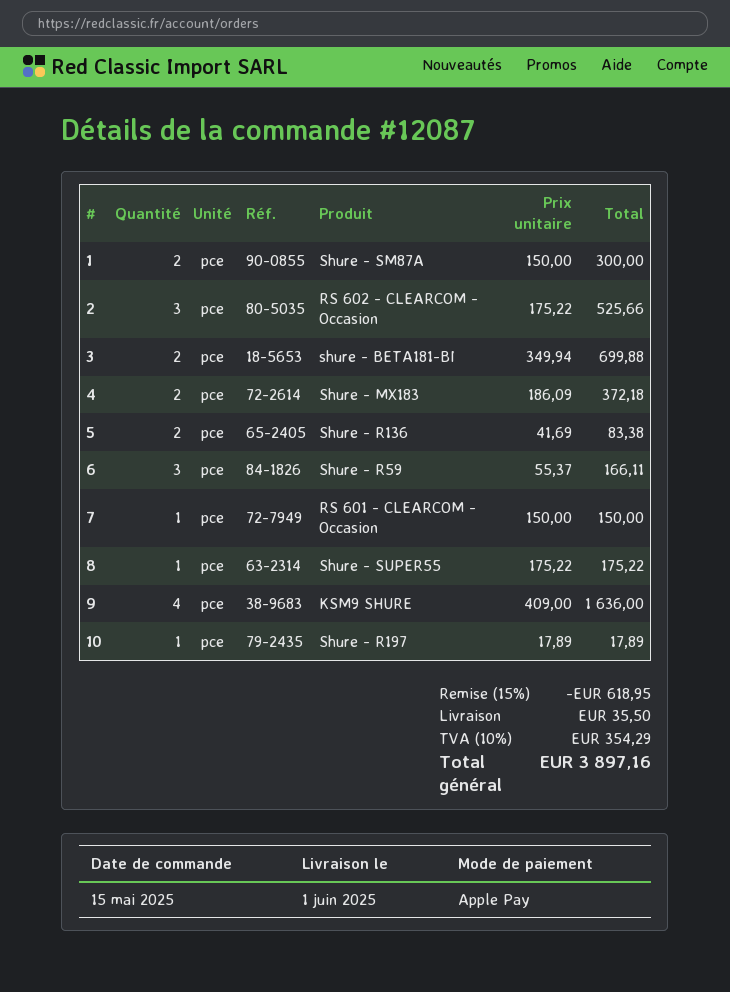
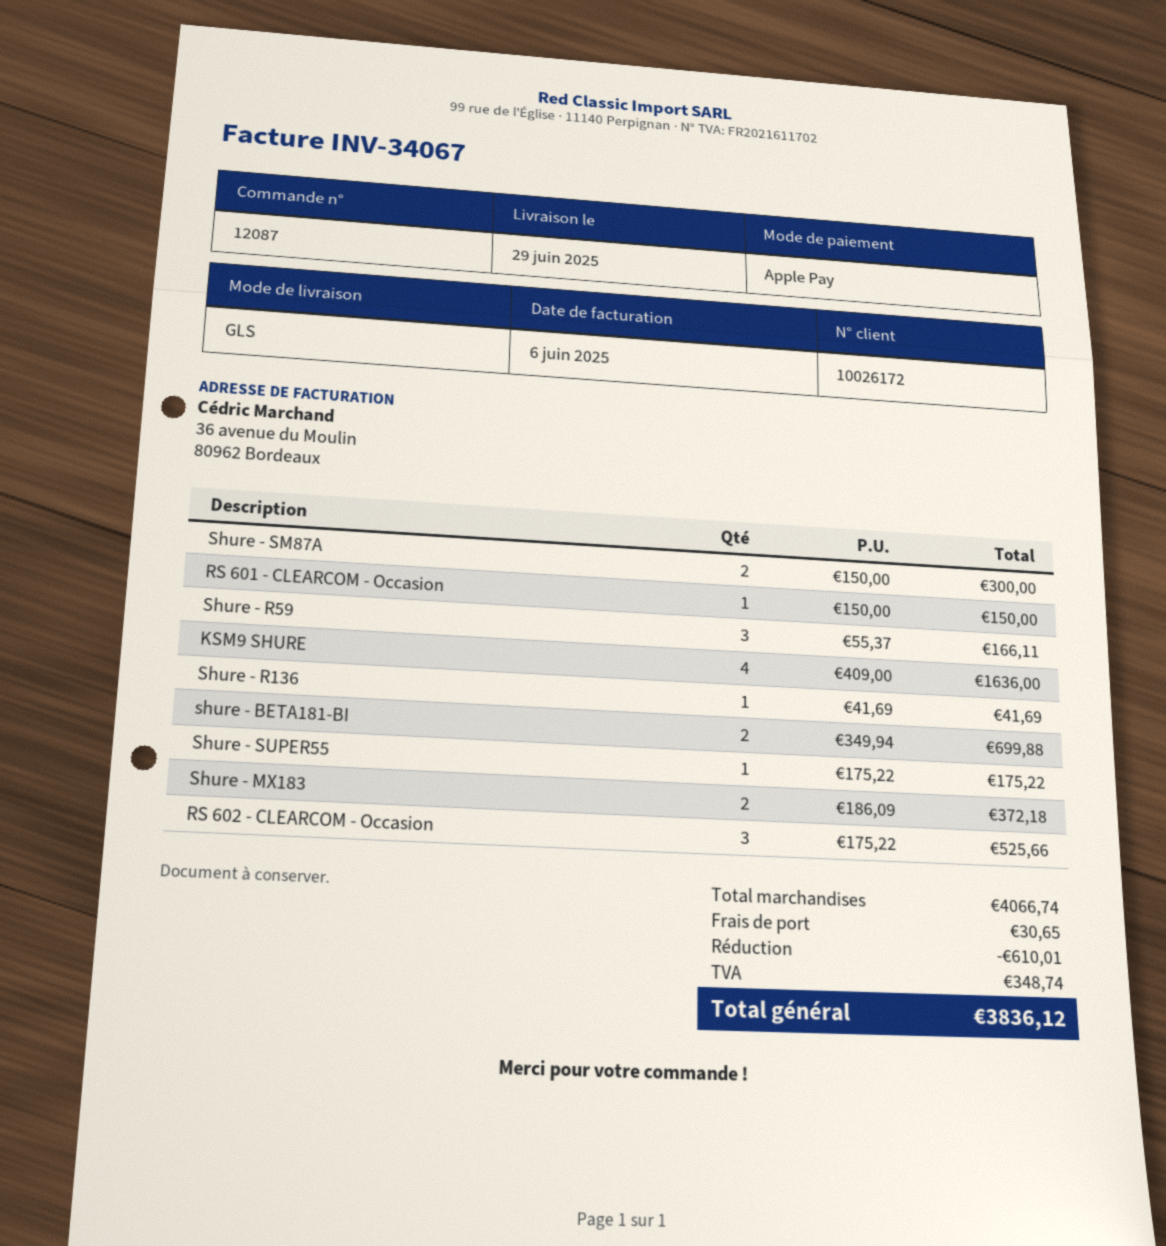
delivery date: 2025-06-01 -> 2025-06-29
Shure - R136: 2 x 41.69 = 83.38 -> 1 x 41.69 = 41.69
Shure - R197: 1 x 17.89 = 17.89 -> none
discount: 618.95 -> 610.01
shipping: 35.50 -> 30.65
tax: 354.29 -> 348.74
total: 3897.16 -> 3836.12

